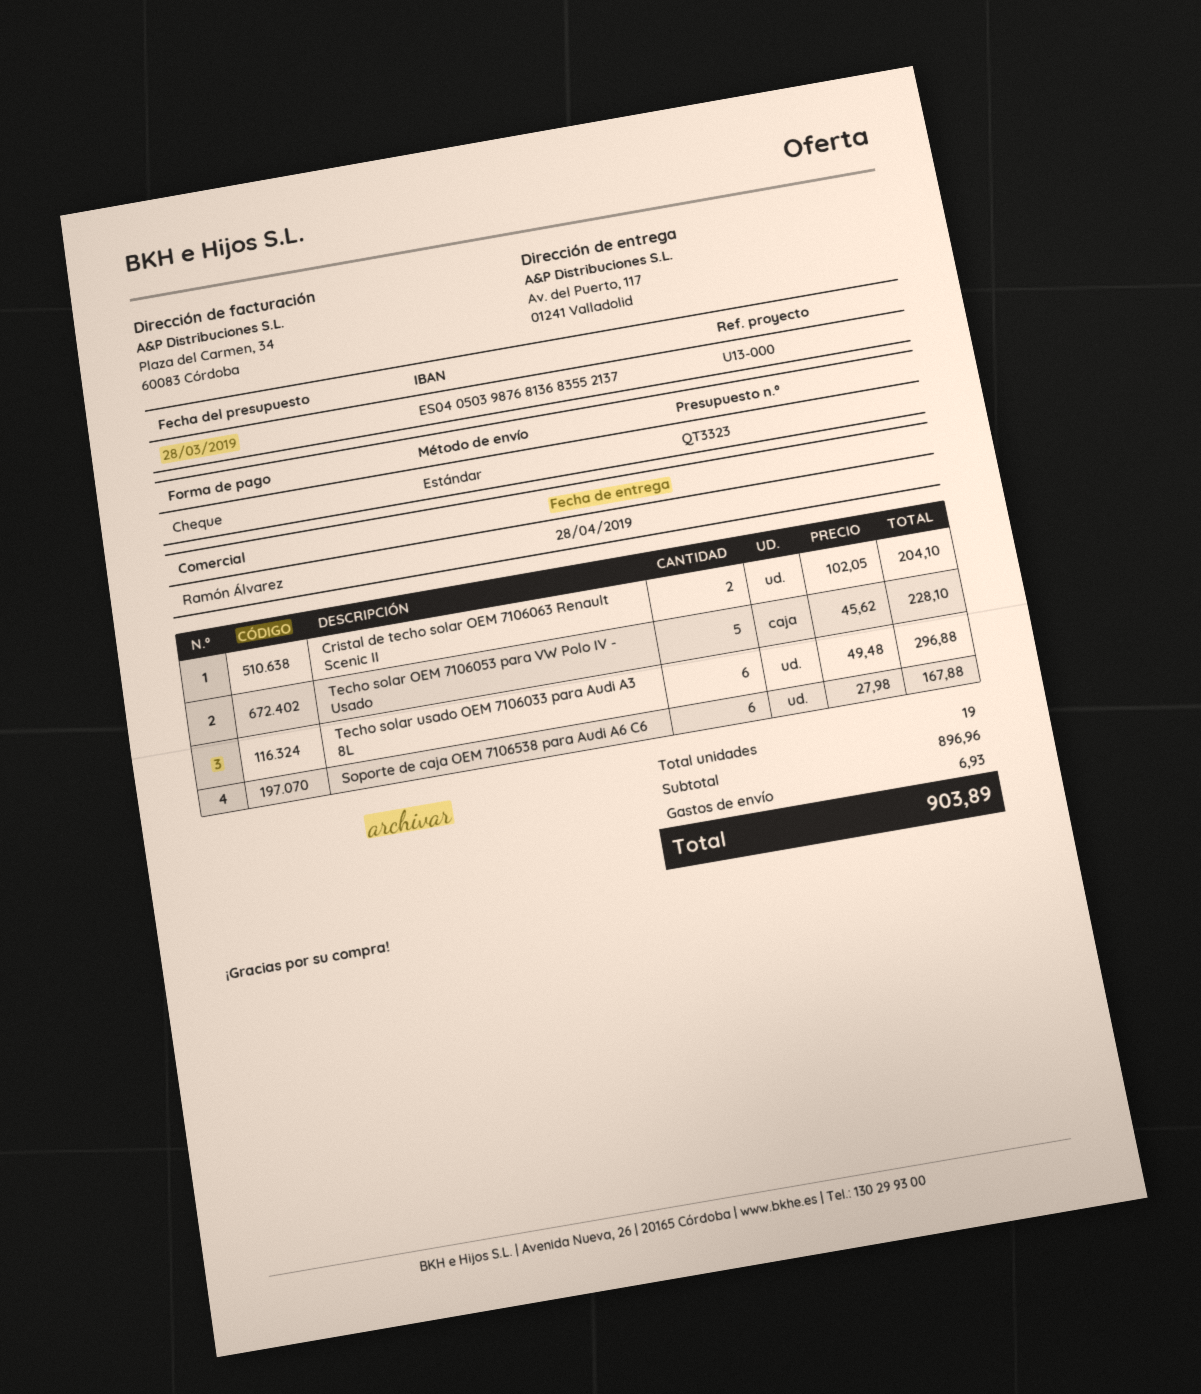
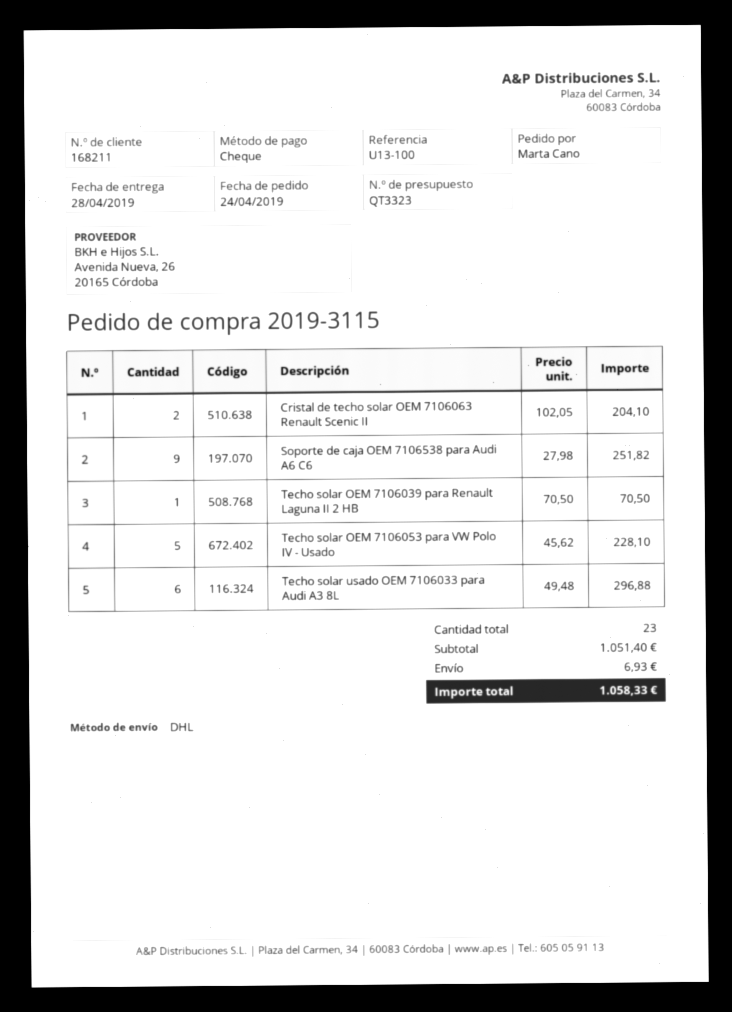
reference: U13-000 -> U13-100
shipping method: standard -> DHL
Soporte de caja OEM 7106538 para Audi A6 C6: 6 x 27.98 = 167.88 -> 9 x 27.98 = 251.82
Techo solar OEM 7106039 para Renault Laguna II 2 HB: none -> 1 x 70.50 = 70.50
total quantity: 19 -> 23
subtotal: 896.96 -> 1051.40
total: 903.89 -> 1058.33

